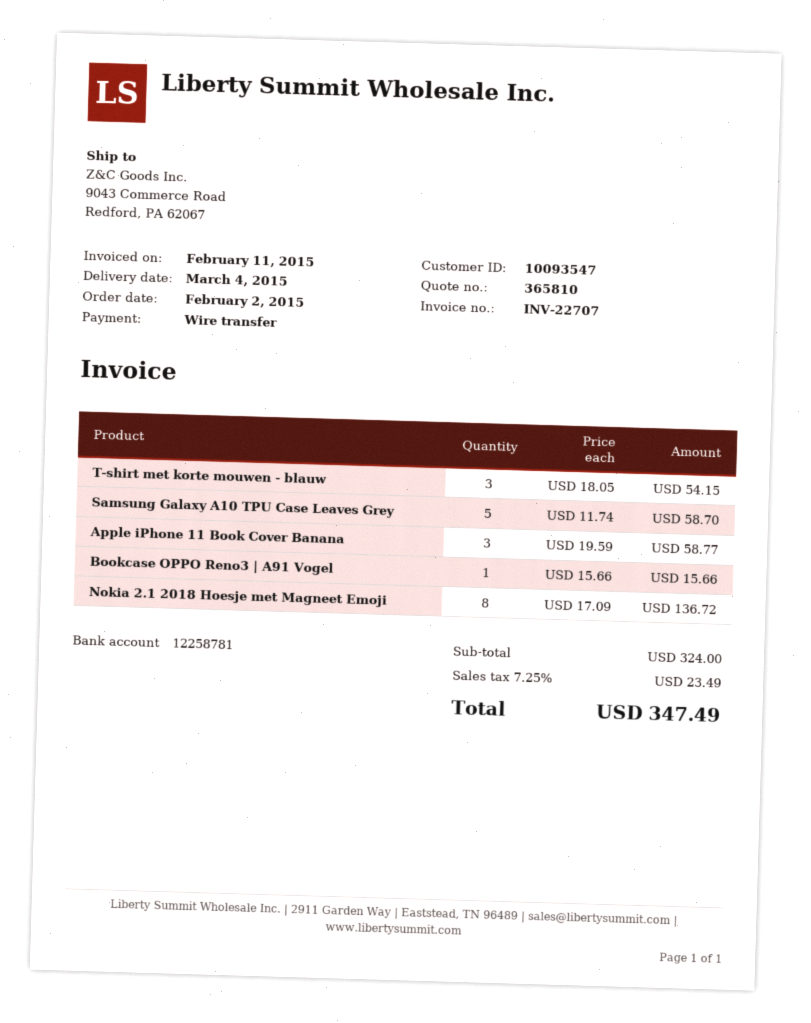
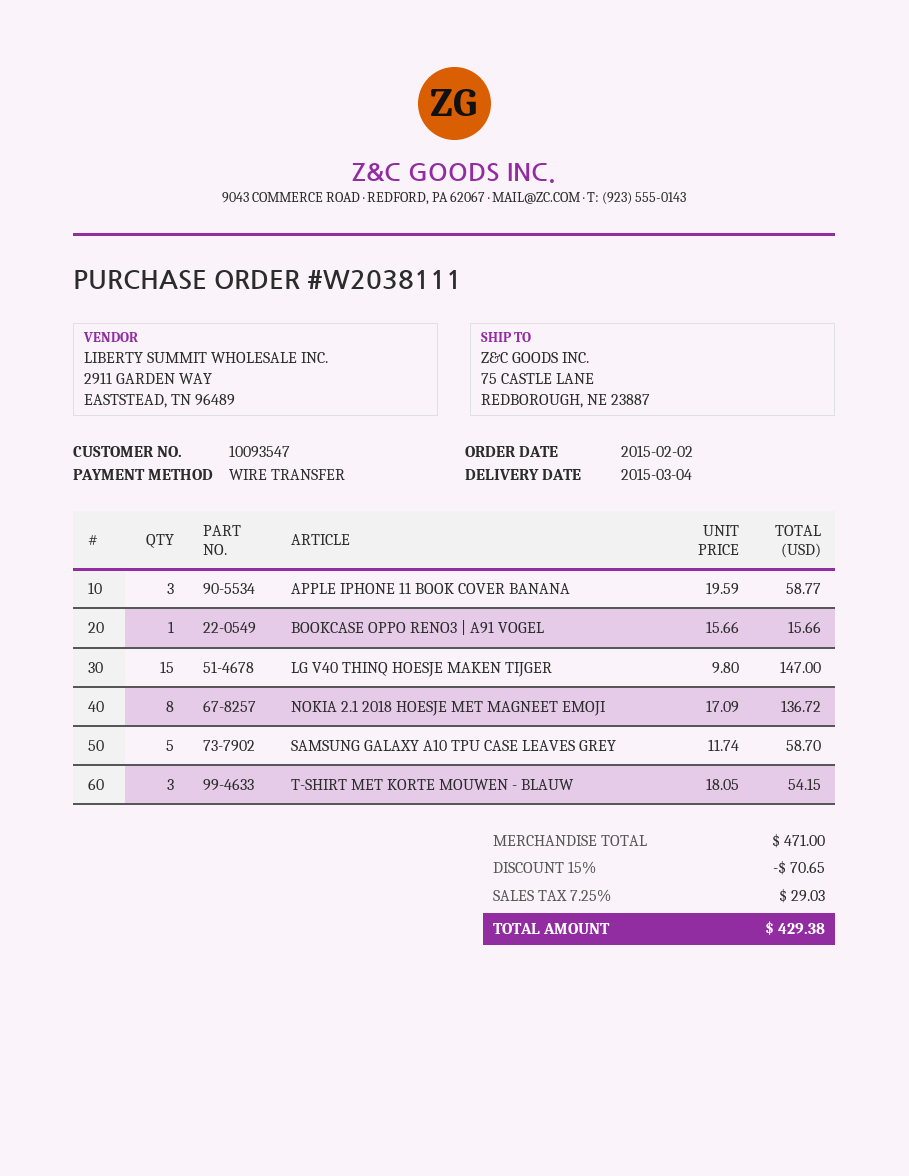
ship to: 9043 Commerce Road, Redford, PA 62067 -> 75 CASTLE LANE, REDBOROUGH, NE 23887
LG V40 THINQ HOESJE MAKEN TIJGER: none -> 15 x 9.80 = 147.00
subtotal: 324.00 -> 471.00
discount: none -> 15% = 70.65
tax: 7.25% = 23.49 -> 7.25% = 29.03
total: 347.49 -> 429.38

